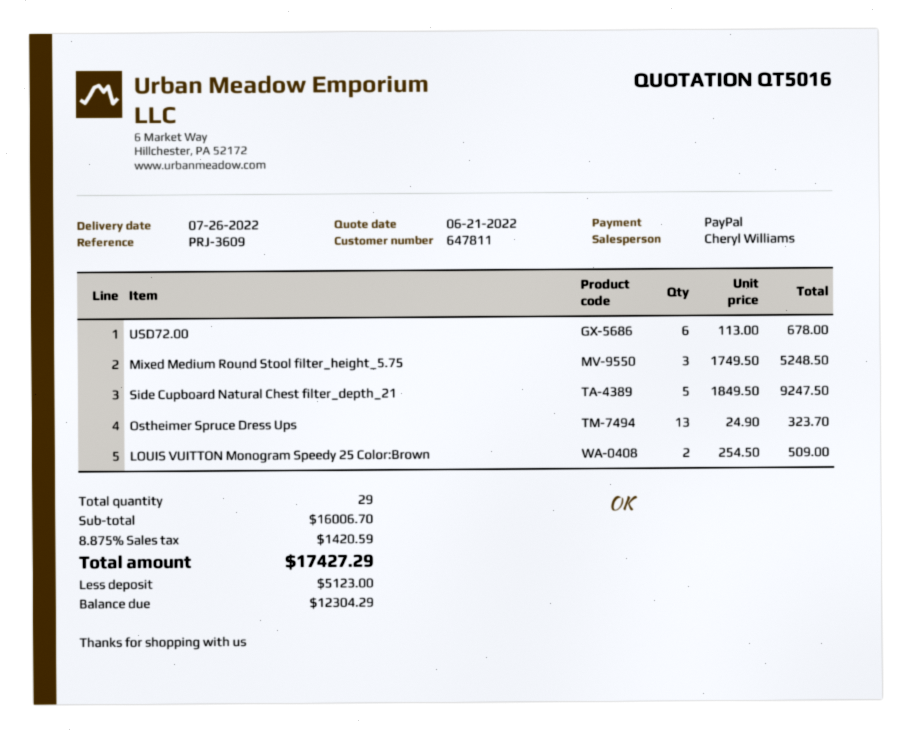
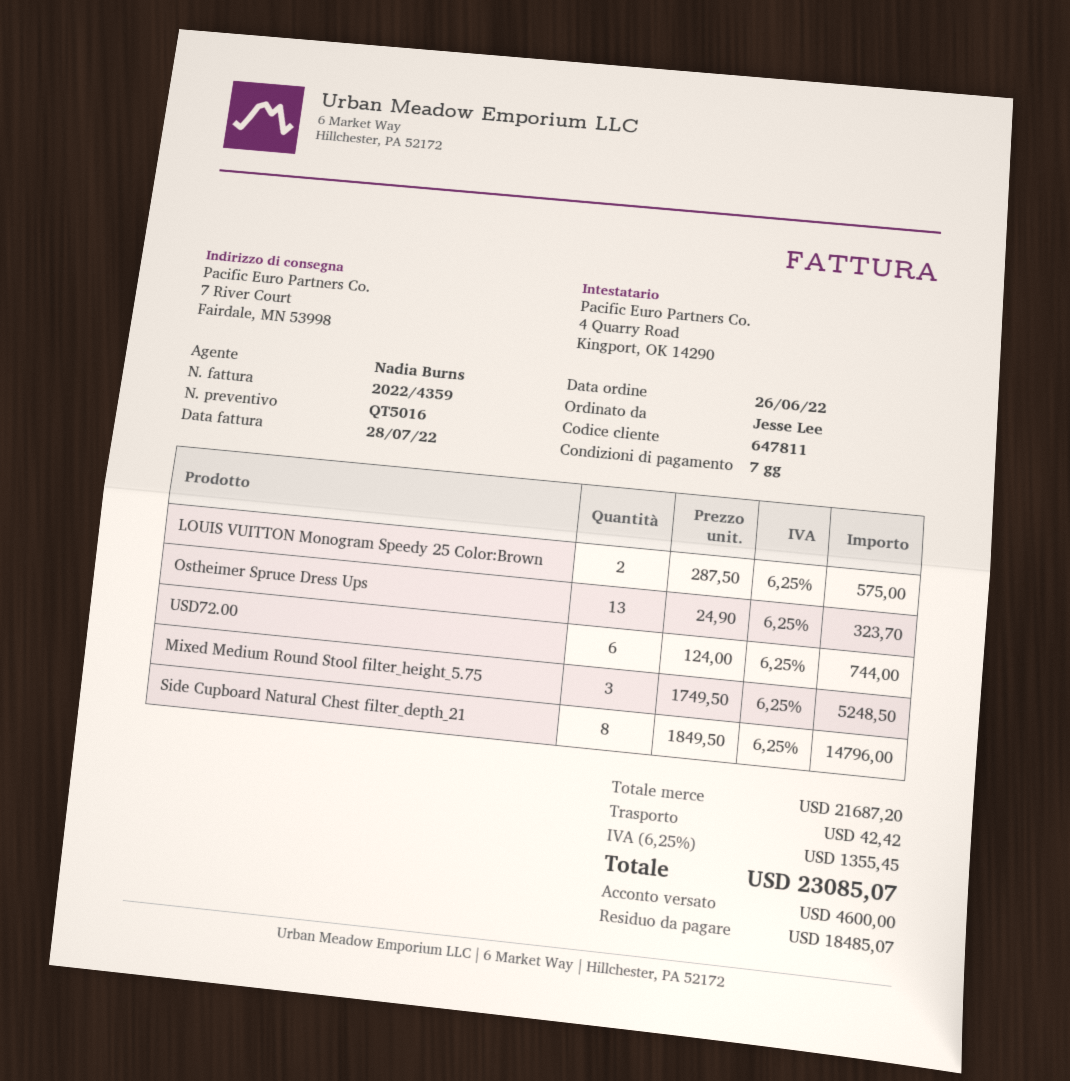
sales rep: Cheryl Williams -> Nadia Burns
USD72.00: 6 x 113.00 = 678.00 -> 6 x 124.00 = 744.00
Side Cupboard Natural Chest filter_depth_21: 5 x 1849.50 = 9247.50 -> 8 x 1849.50 = 14796.00
LOUIS VUITTON Monogram Speedy 25 Color:Brown: 2 x 254.50 = 509.00 -> 2 x 287.50 = 575.00
subtotal: 16006.70 -> 21687.20
shipping: none -> 42.42
tax: 8.875% = 1420.59 -> 6.25% = 1355.45
total: 17427.29 -> 23085.07
deposit: 5123.00 -> 4600.00
balance: 12304.29 -> 18485.07

